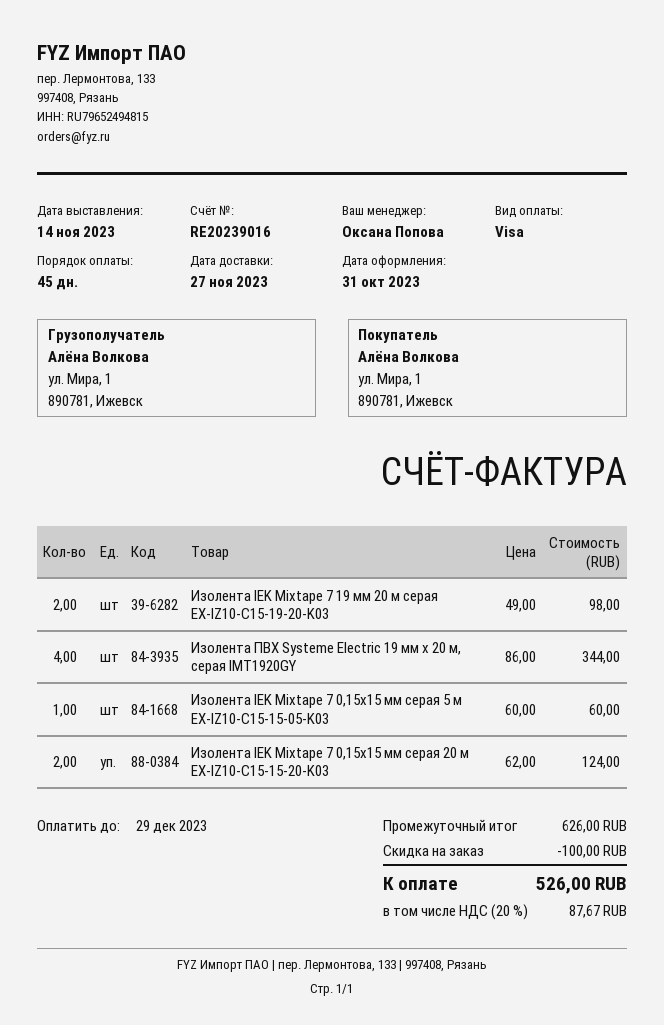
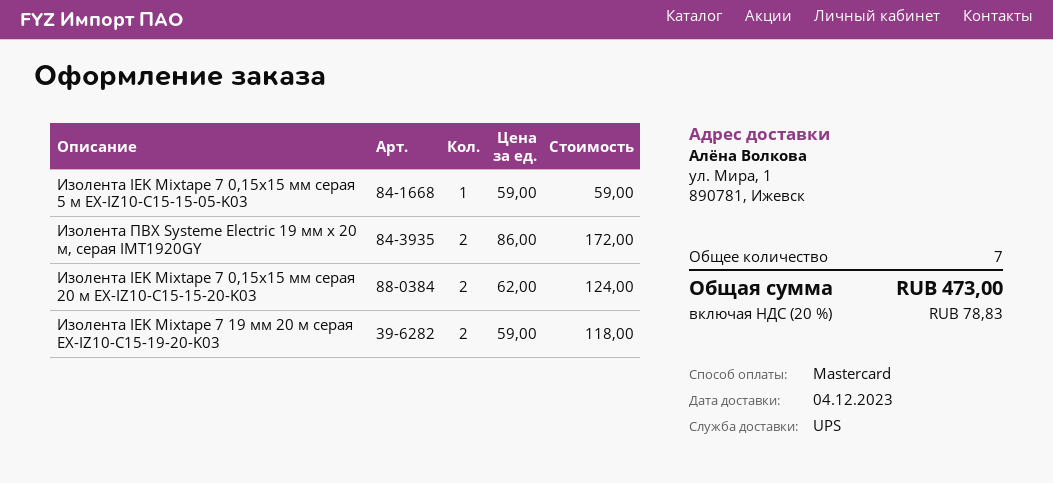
delivery date: 2023-11-27 -> 2023-12-04
payment method: Visa -> Mastercard
Изолента IEK Mixtape 7 19 мм 20 м серая EX-IZ10-C15-19-20-K03: 2 x 49.00 = 98.00 -> 2 x 59.00 = 118.00
Изолента ПВХ Systeme Electric 19 мм x 20 м, серая IMT1920GY: 4 x 86.00 = 344.00 -> 2 x 86.00 = 172.00
Изолента IEK Mixtape 7 0,15х15 мм серая 5 м EX-IZ10-C15-15-05-K03: 1 x 60.00 = 60.00 -> 1 x 59.00 = 59.00
discount: 100.00 -> none
tax: 20% = 87.67 -> 20% = 78.83
total: 526.00 -> 473.00

